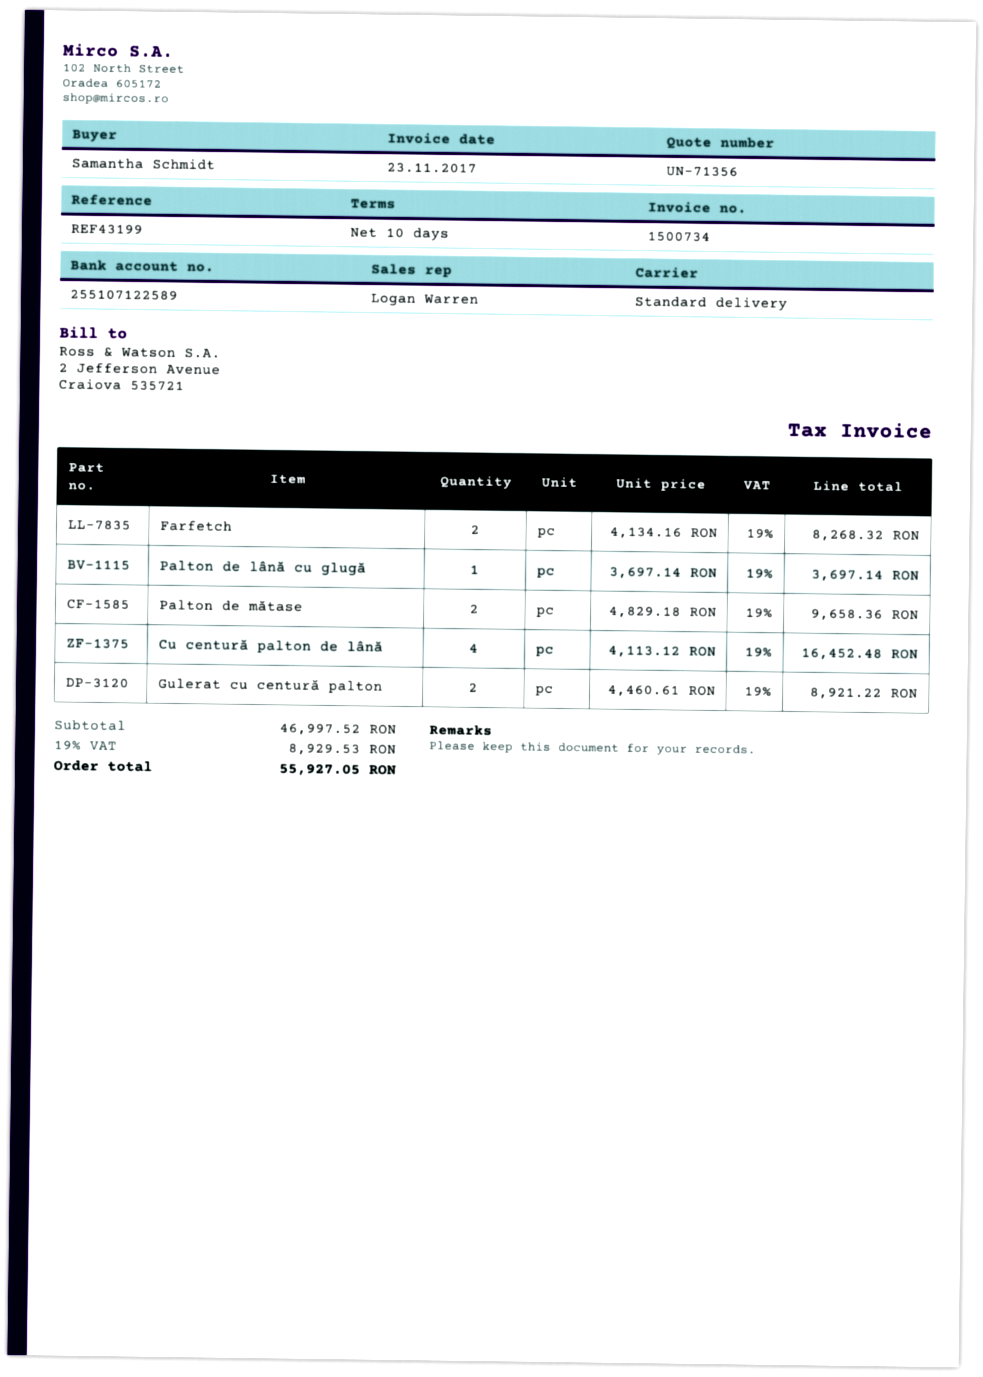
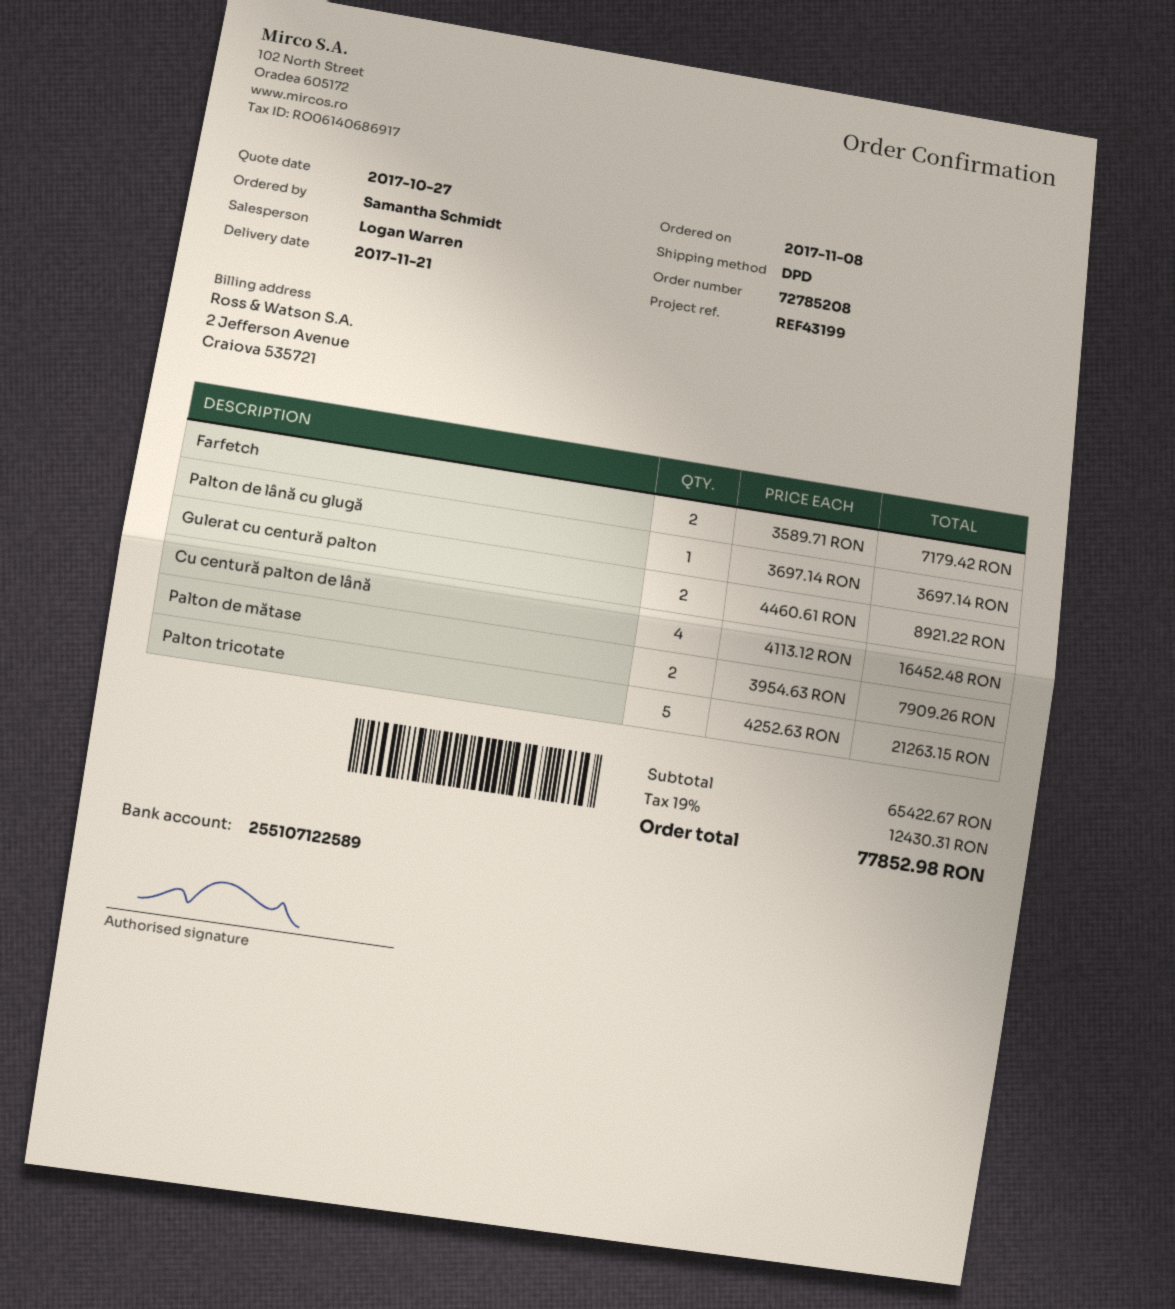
shipping method: standard -> DPD
Farfetch: 2 x 4134.16 = 8268.32 -> 2 x 3589.71 = 7179.42
Palton de mătase: 2 x 4829.18 = 9658.36 -> 2 x 3954.63 = 7909.26
Palton tricotate: none -> 5 x 4252.63 = 21263.15
subtotal: 46997.52 -> 65422.67
tax: 19% = 8929.53 -> 19% = 12430.31
total: 55927.05 -> 77852.98

